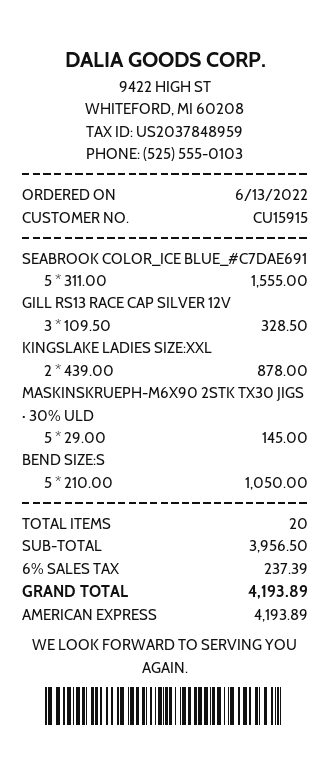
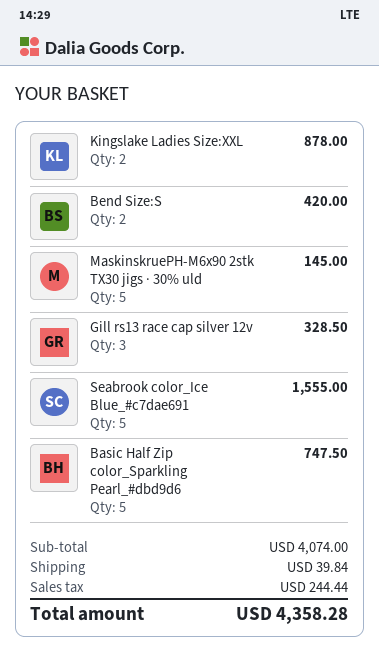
BEND SIZE:S: 5 for 1050.00 -> 2 for 420.00
Basic Half Zip color_Sparkling Pearl_#dbd9d6: none -> 5 for 747.50
subtotal: 3956.50 -> 4074.00
shipping: none -> 39.84
tax: 237.39 -> 244.44
total: 4193.89 -> 4358.28

